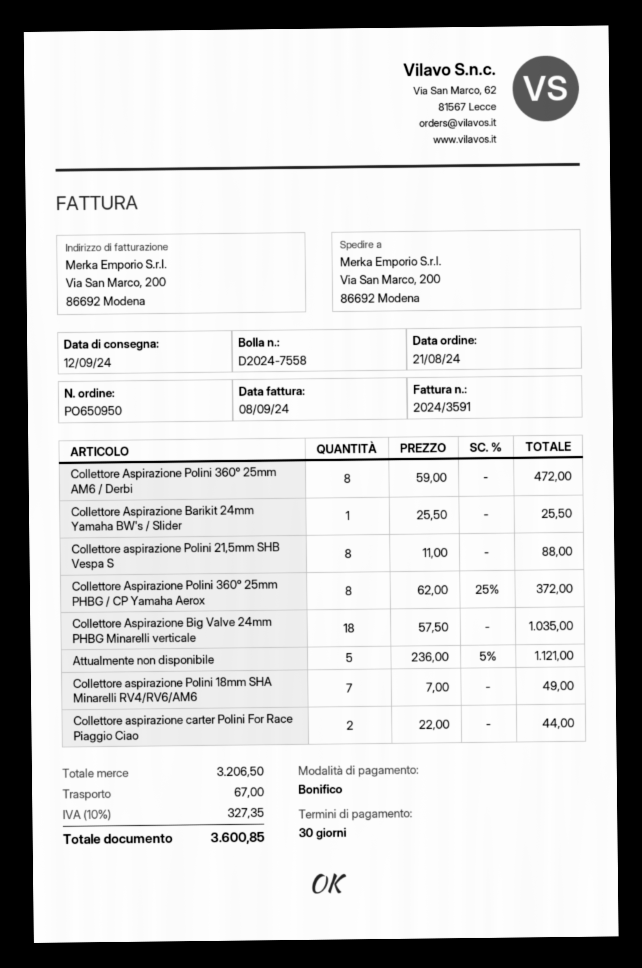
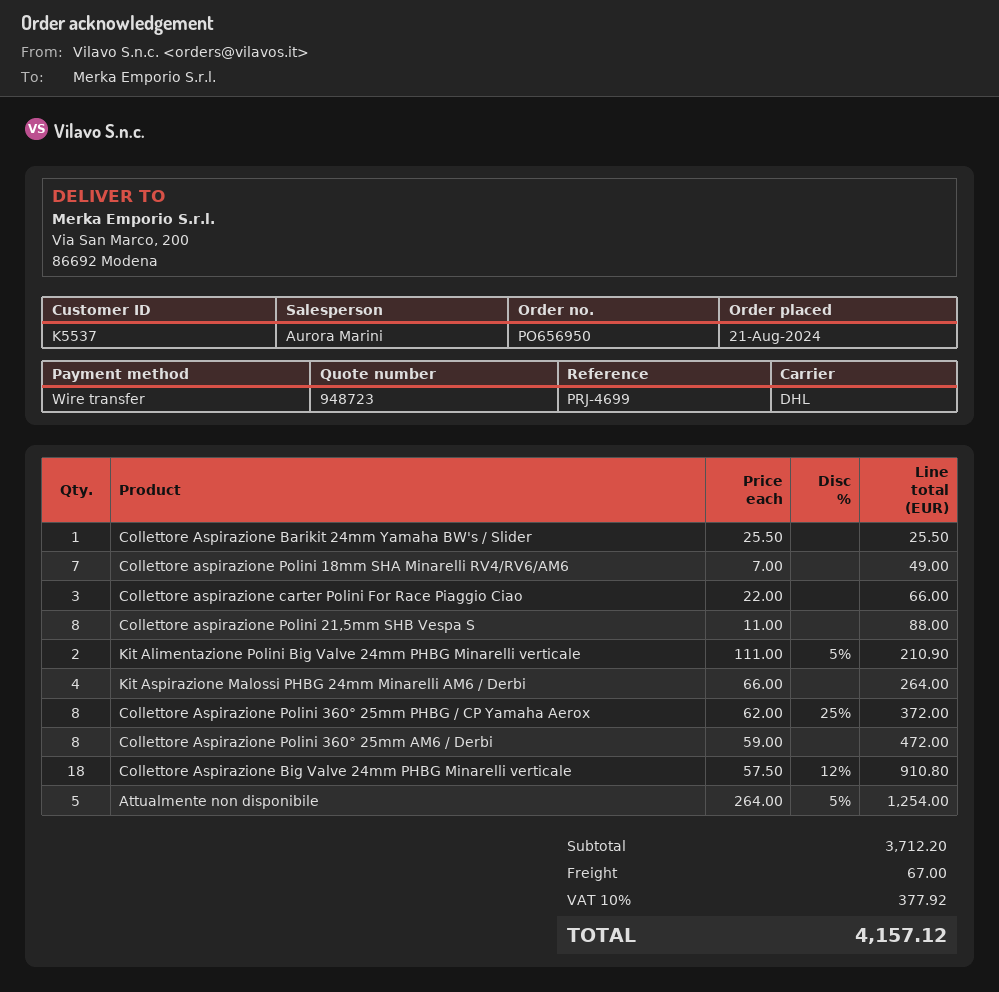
order number: PO650950 -> PO656950
Collettore Aspirazione Big Valve 24mm PHBG Minarelli verticale: 18 x 57.50 = 1035.00 -> 18 x 57.50 - 12% = 910.80
Attualmente non disponibile: 5 x 236.00 - 5% = 1121.00 -> 5 x 264.00 - 5% = 1254.00
Collettore aspirazione carter Polini For Race Piaggio Ciao: 2 x 22.00 = 44.00 -> 3 x 22.00 = 66.00
Kit Alimentazione Polini Big Valve 24mm PHBG Minarelli verticale: none -> 2 x 111.00 - 5% = 210.90
Kit Aspirazione Malossi PHBG 24mm Minarelli AM6 / Derbi: none -> 4 x 66.00 = 264.00
subtotal: 3206.50 -> 3712.20
tax: 10% = 327.35 -> 10% = 377.92
total: 3600.85 -> 4157.12

